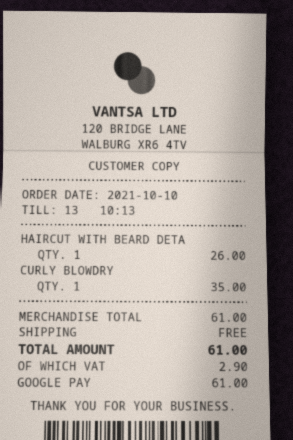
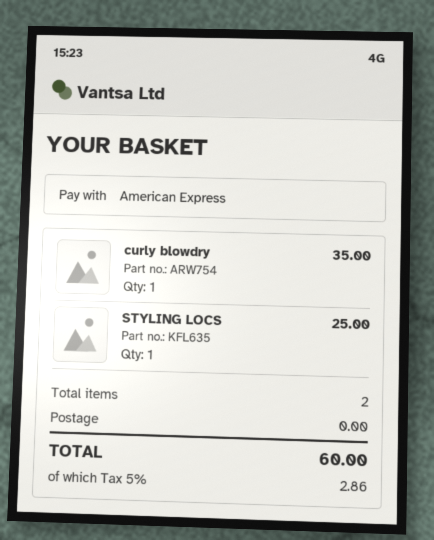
payment method: Google Pay -> American Express
HAIRCUT WITH BEARD DETA: 1 for 26.00 -> none
STYLING LOCS: none -> 1 for 25.00
tax: 2.90 -> 2.86
total: 61.00 -> 60.00

